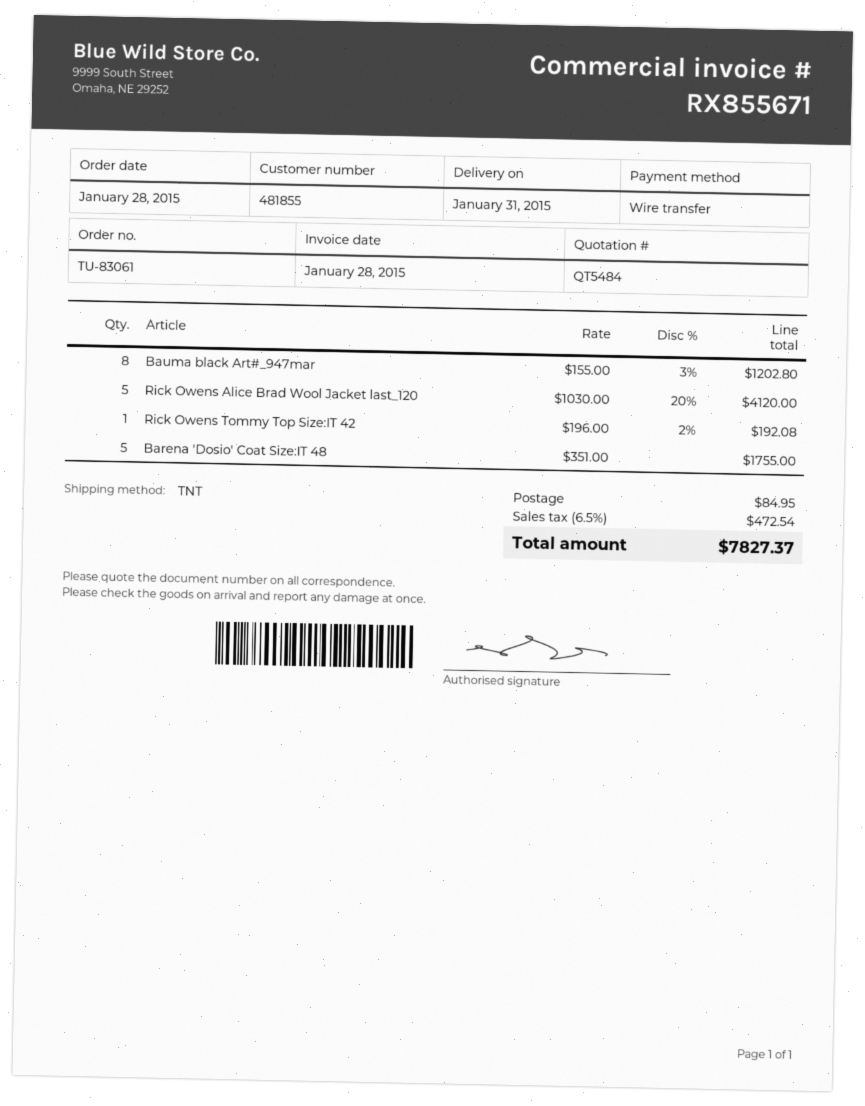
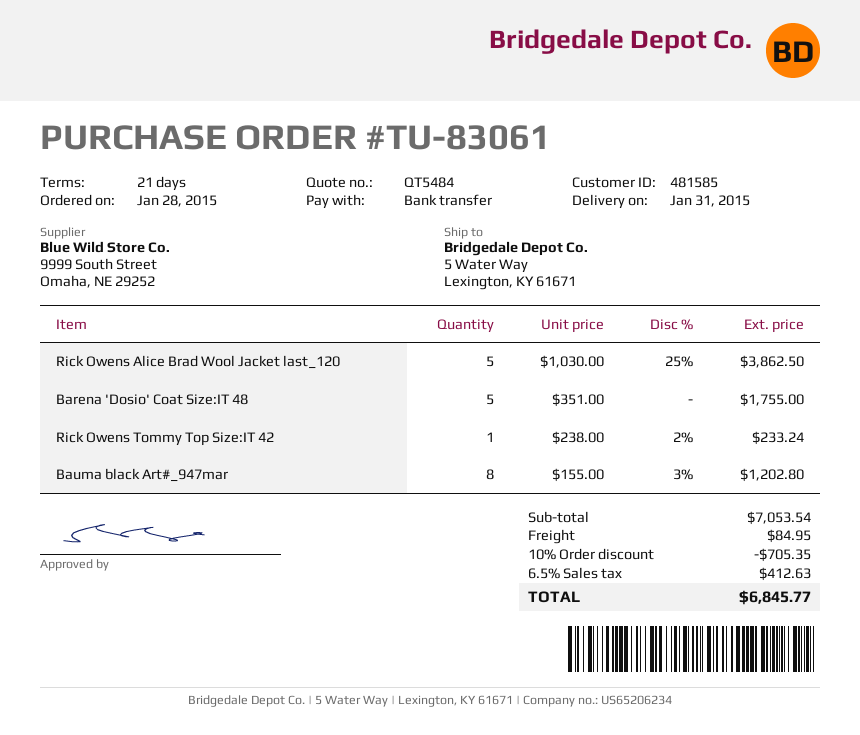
customer number: 481855 -> 481585
Rick Owens Alice Brad Wool Jacket last_120: 5 x 1030.00 - 20% = 4120.00 -> 5 x 1030.00 - 25% = 3862.50
Rick Owens Tommy Top Size:IT 42: 1 x 196.00 - 2% = 192.08 -> 1 x 238.00 - 2% = 233.24
discount: none -> 10% = 705.35
tax: 6.5% = 472.54 -> 6.5% = 412.63
total: 7827.37 -> 6845.77

